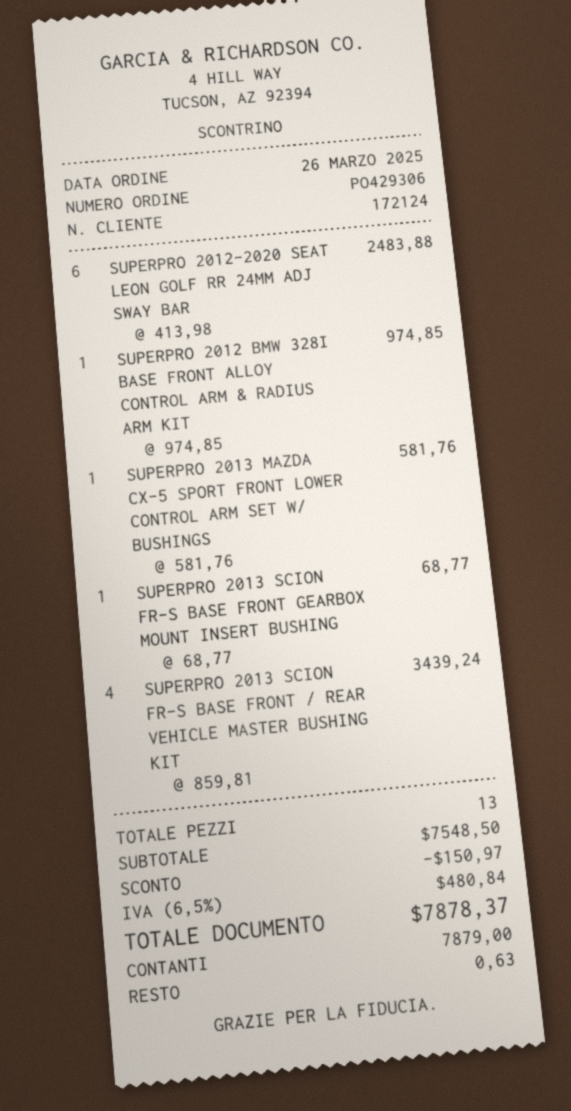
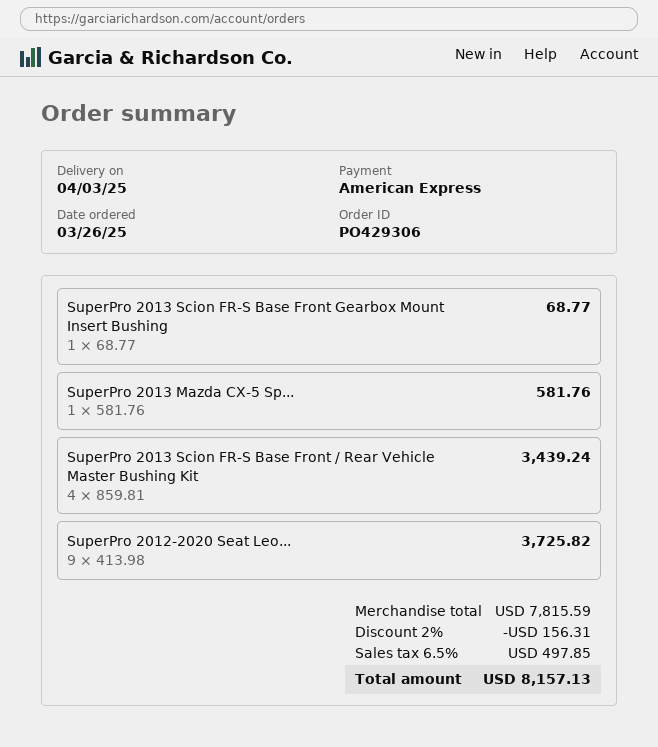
payment method: cash -> American Express
SUPERPRO 2012-2020 SEAT LEON GOLF RR 24MM ADJ SWAY BAR: 6 x 413.98 = 2483.88 -> 9 x 413.98 = 3725.82
SUPERPRO 2012 BMW 328I BASE FRONT ALLOY CONTROL ARM & RADIUS ARM KIT: 1 x 974.85 = 974.85 -> none
subtotal: 7548.50 -> 7815.59
discount: 150.97 -> 156.31
tax: 6.5% = 480.84 -> 6.5% = 497.85
total: 7878.37 -> 8157.13

